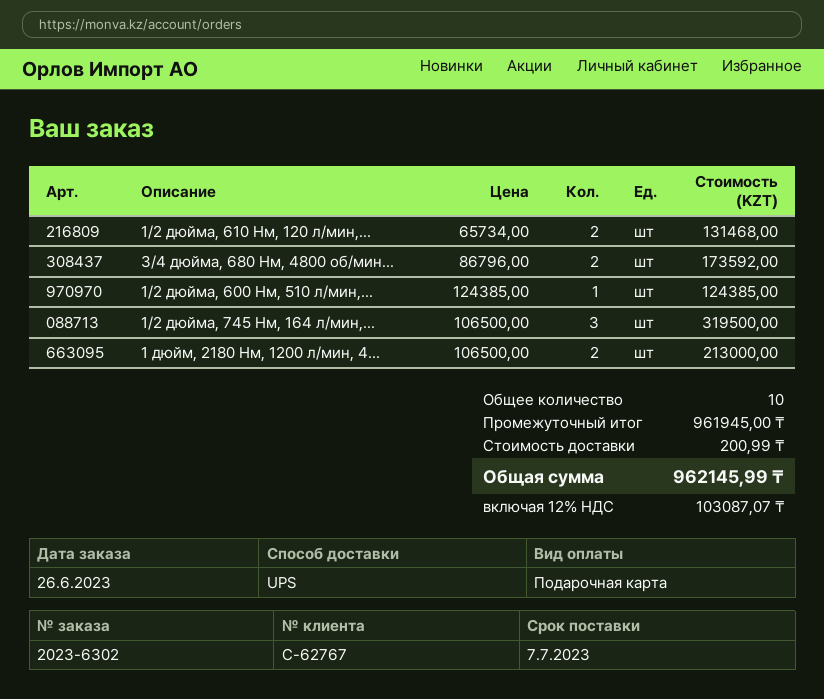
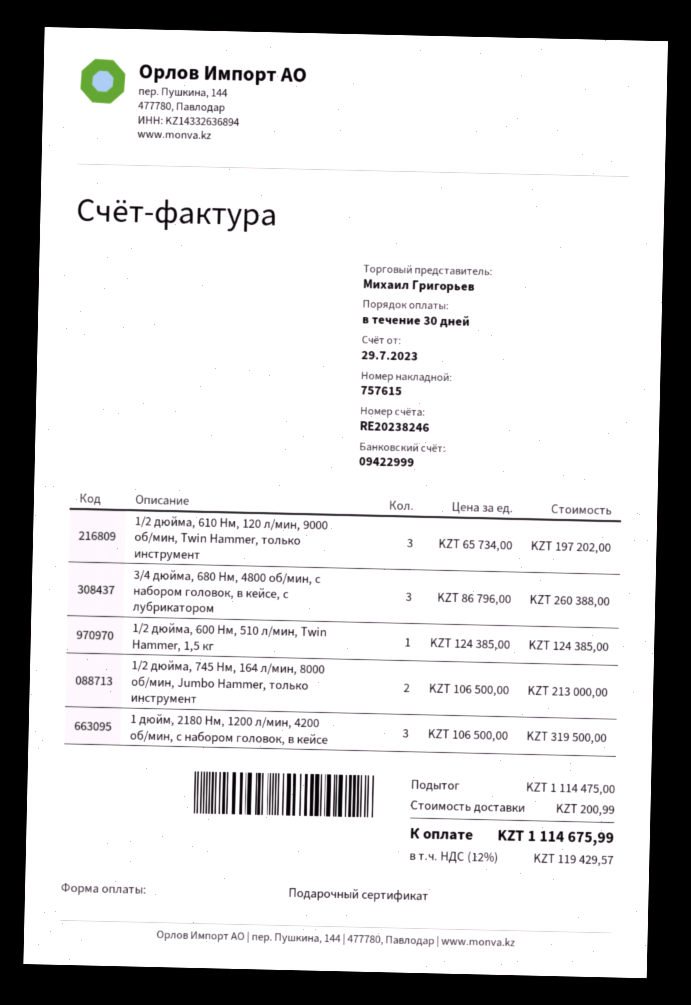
1/2 дюйма, 610 Нм, 120 л/мин,...: 2 x 65734.00 = 131468.00 -> 3 x 65734.00 = 197202.00
3/4 дюйма, 680 Нм, 4800 об/мин...: 2 x 86796.00 = 173592.00 -> 3 x 86796.00 = 260388.00
1/2 дюйма, 745 Нм, 164 л/мин,...: 3 x 106500.00 = 319500.00 -> 2 x 106500.00 = 213000.00
1 дюйм, 2180 Нм, 1200 л/мин, 4...: 2 x 106500.00 = 213000.00 -> 3 x 106500.00 = 319500.00
subtotal: 961945.00 -> 1114475.00
tax: 12% = 103087.07 -> 12% = 119429.57
total: 962145.99 -> 1114675.99

